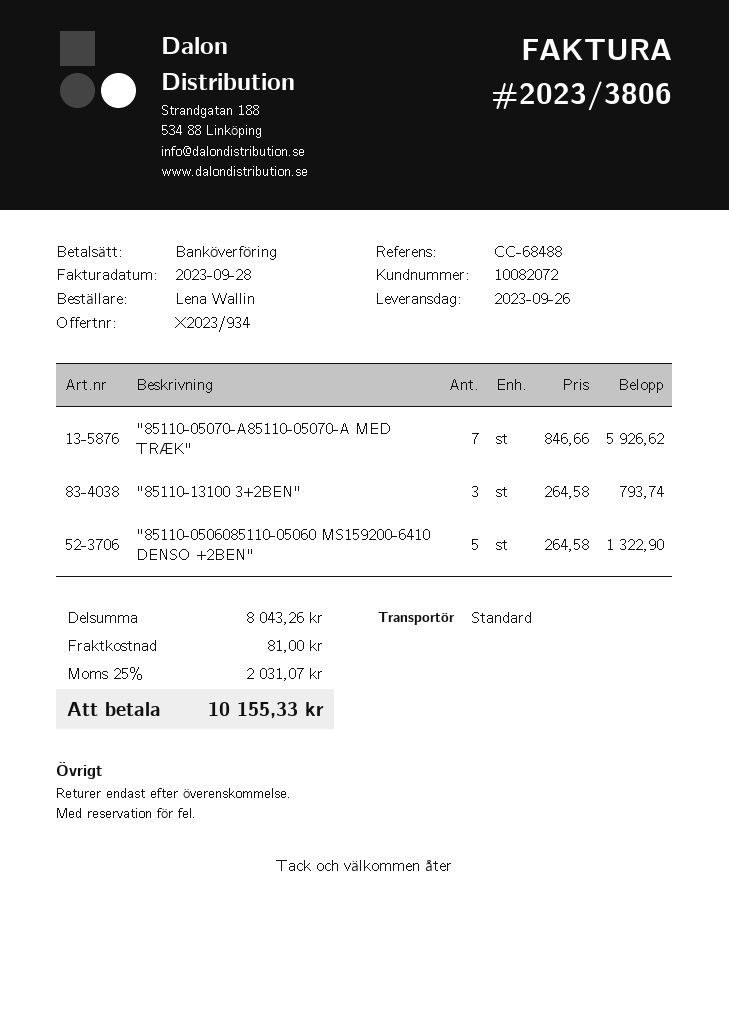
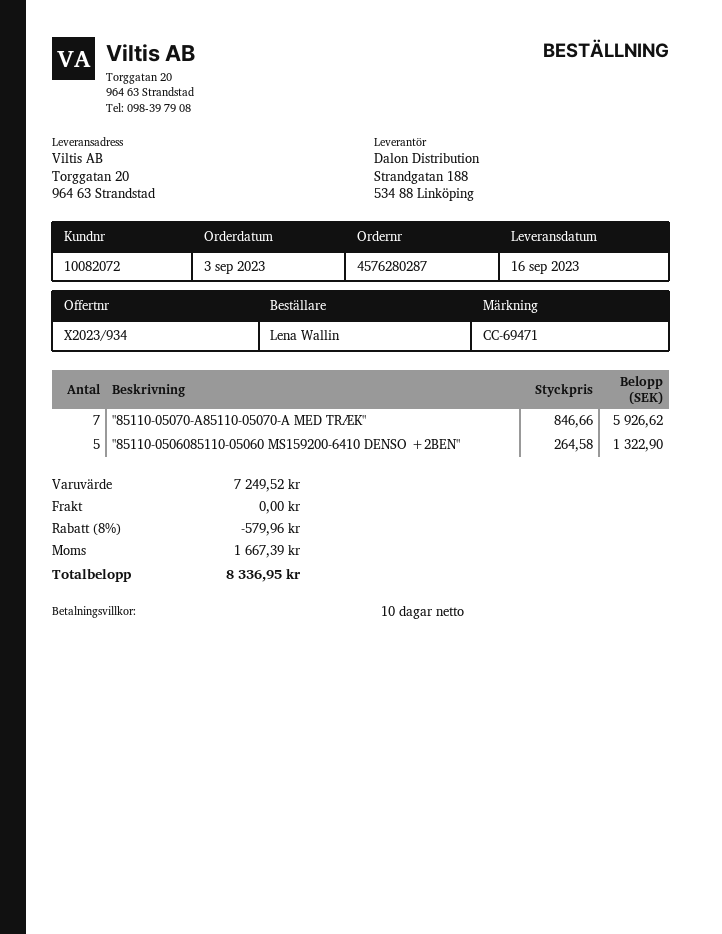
delivery date: 2023-09-26 -> 2023-09-16
reference: CC-68488 -> CC-69471
"85110-13100 3+2BEN": 3 x 264.58 = 793.74 -> none
subtotal: 8043.26 -> 7249.52
discount: none -> 8% = 579.96
shipping: 81.00 -> 0.00
tax: 2031.07 -> 1667.39
total: 10155.33 -> 8336.95

